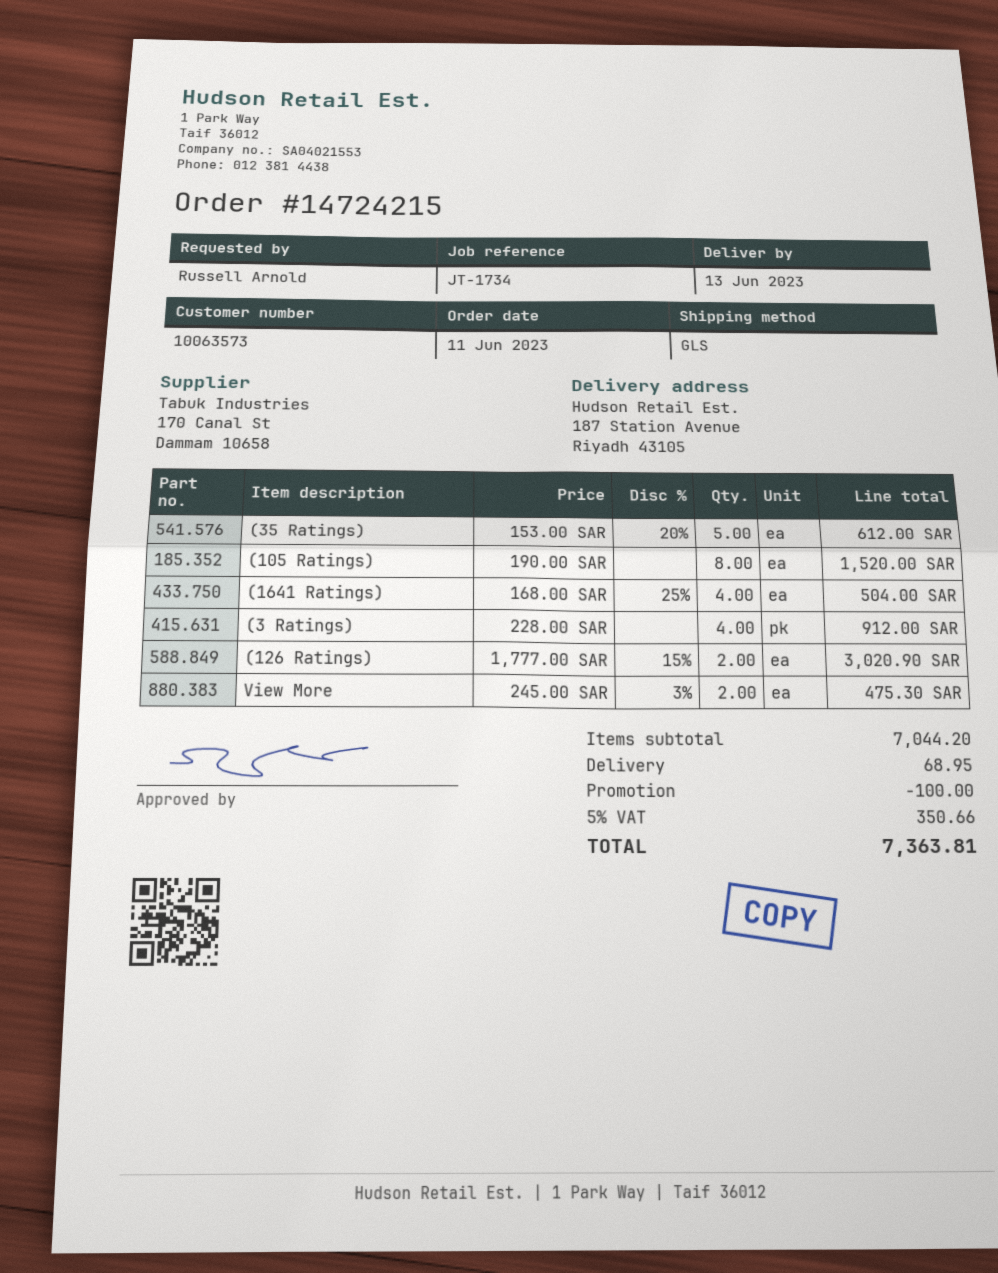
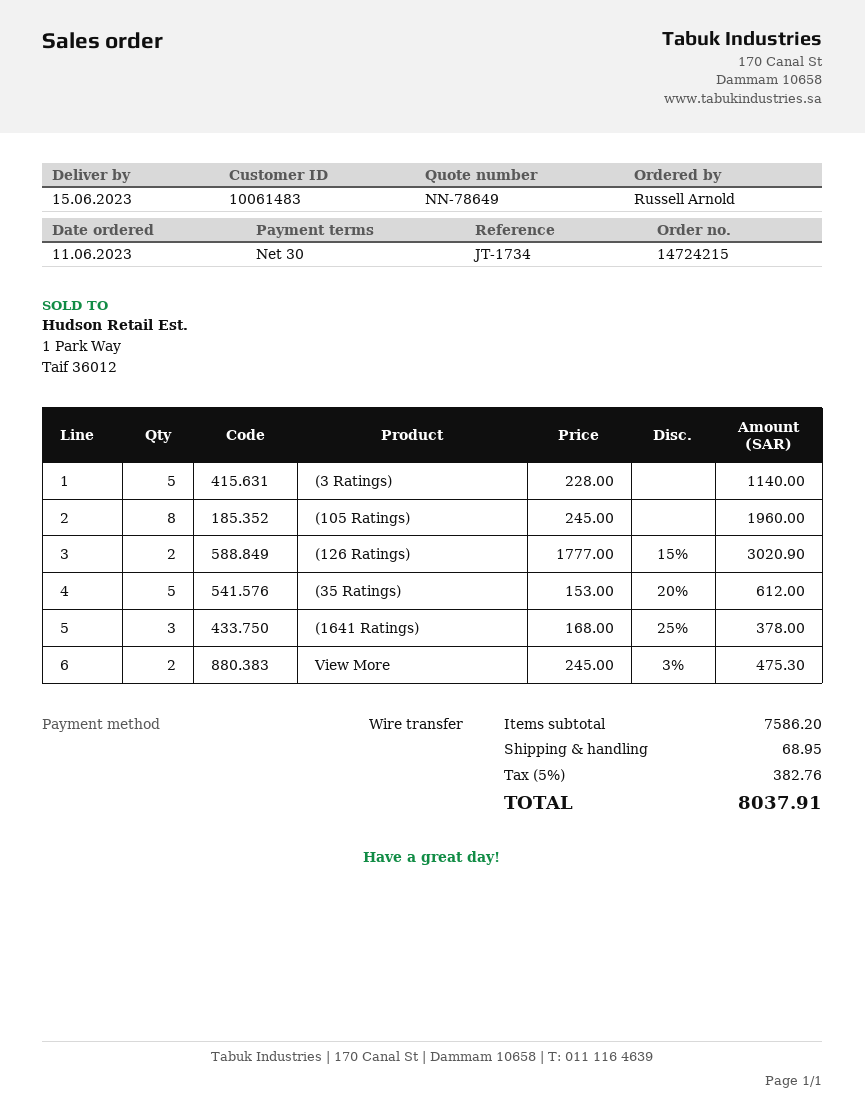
delivery date: 2023-06-13 -> 2023-06-15
customer number: 10063573 -> 10061483
(105 Ratings): 8 x 190.00 = 1520.00 -> 8 x 245.00 = 1960.00
(1641 Ratings): 4 x 168.00 - 25% = 504.00 -> 3 x 168.00 - 25% = 378.00
(3 Ratings): 4 x 228.00 = 912.00 -> 5 x 228.00 = 1140.00
subtotal: 7044.20 -> 7586.20
discount: 100.00 -> none
tax: 5% = 350.66 -> 5% = 382.76
total: 7363.81 -> 8037.91

